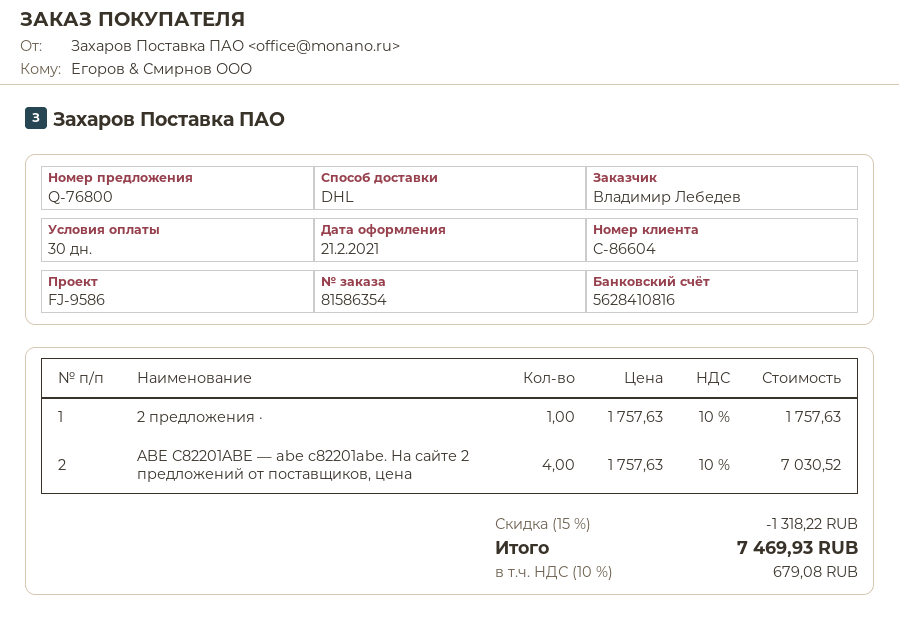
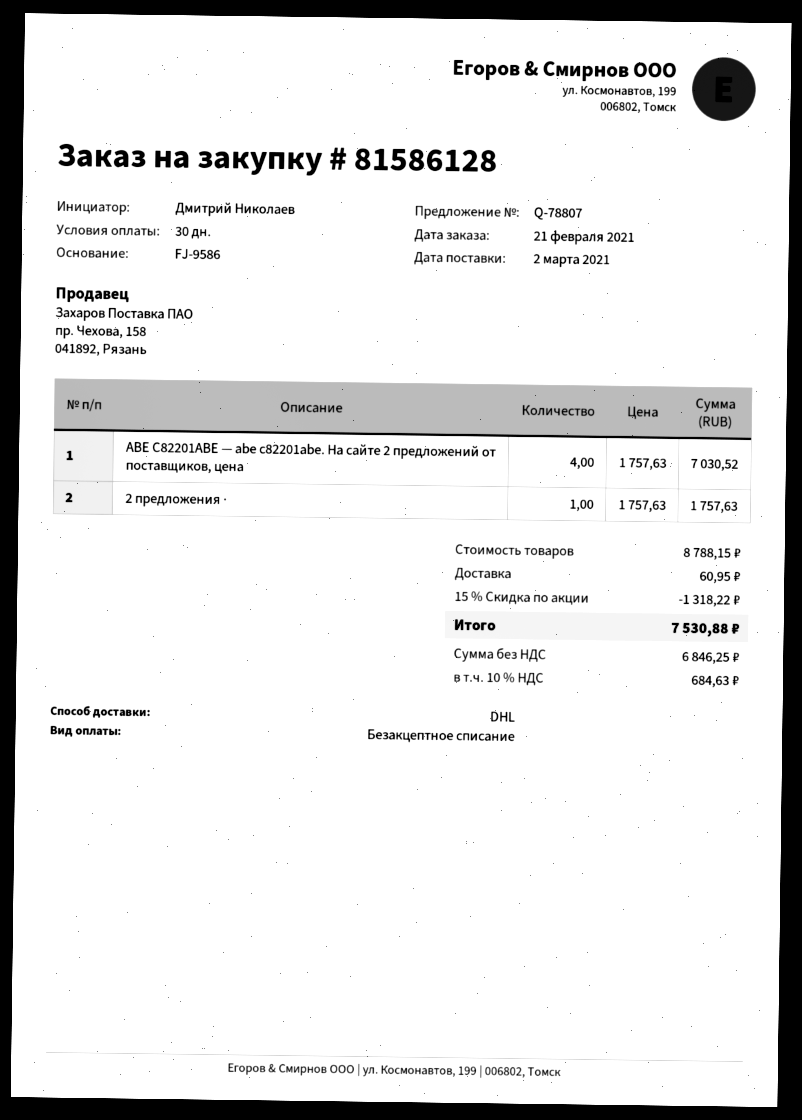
quote number: Q-76800 -> Q-78807
order number: 81586354 -> 81586128
ordered by: Владимир Лебедев -> Дмитрий Николаев
shipping: none -> 60.95
tax: 10% = 679.08 -> 10% = 684.63
total: 7469.93 -> 7530.88

